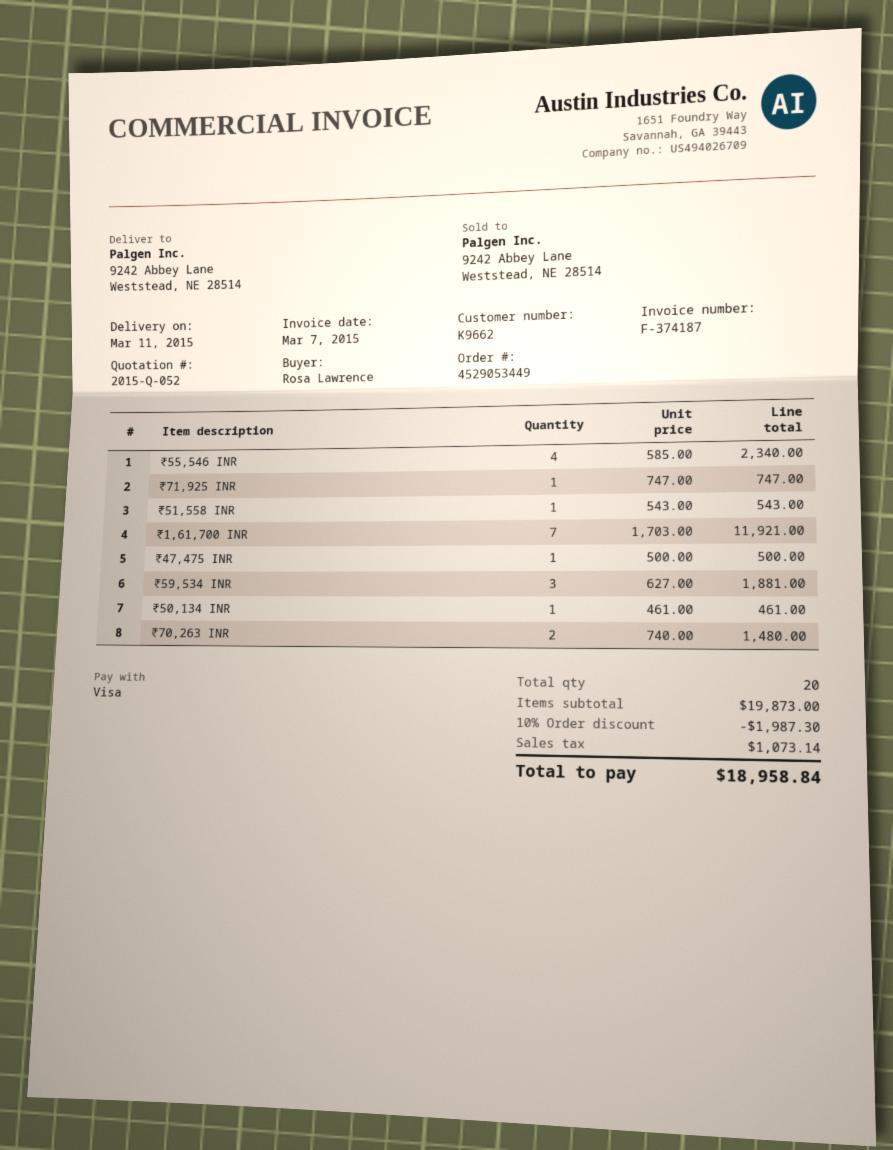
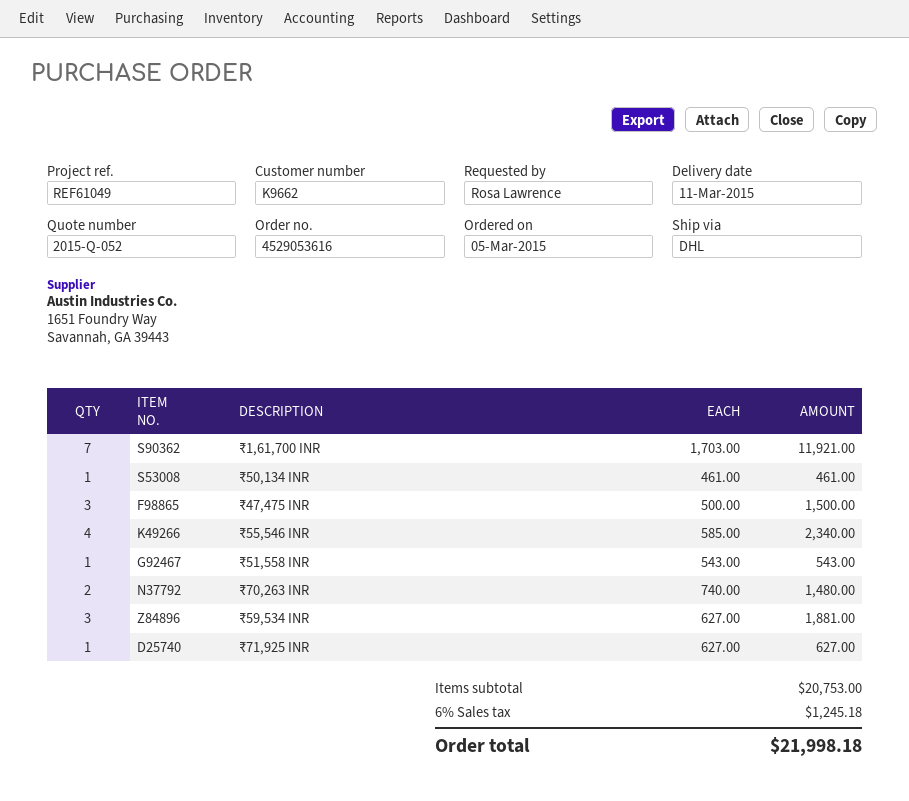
order number: 4529053449 -> 4529053616
₹71,925 INR: 1 x 747.00 = 747.00 -> 1 x 627.00 = 627.00
₹47,475 INR: 1 x 500.00 = 500.00 -> 3 x 500.00 = 1500.00
subtotal: 19873.00 -> 20753.00
discount: 10% = 1987.30 -> none
tax: 1073.14 -> 1245.18
total: 18958.84 -> 21998.18

